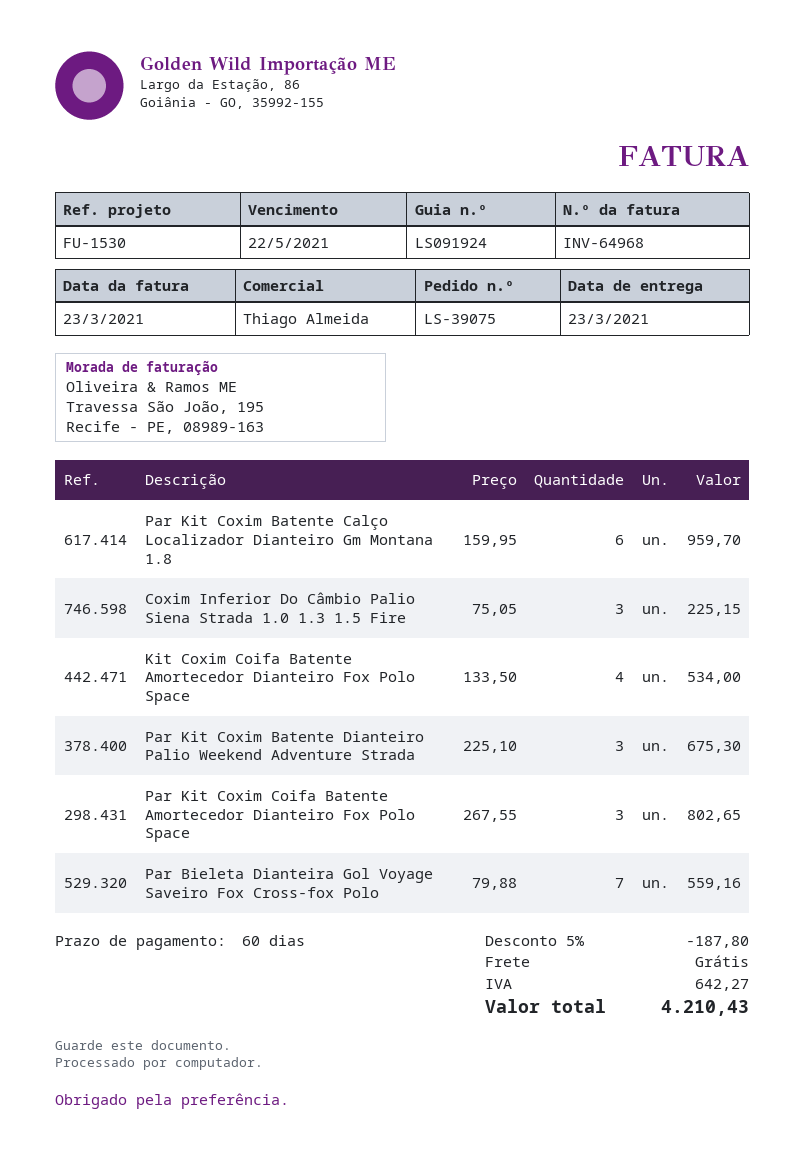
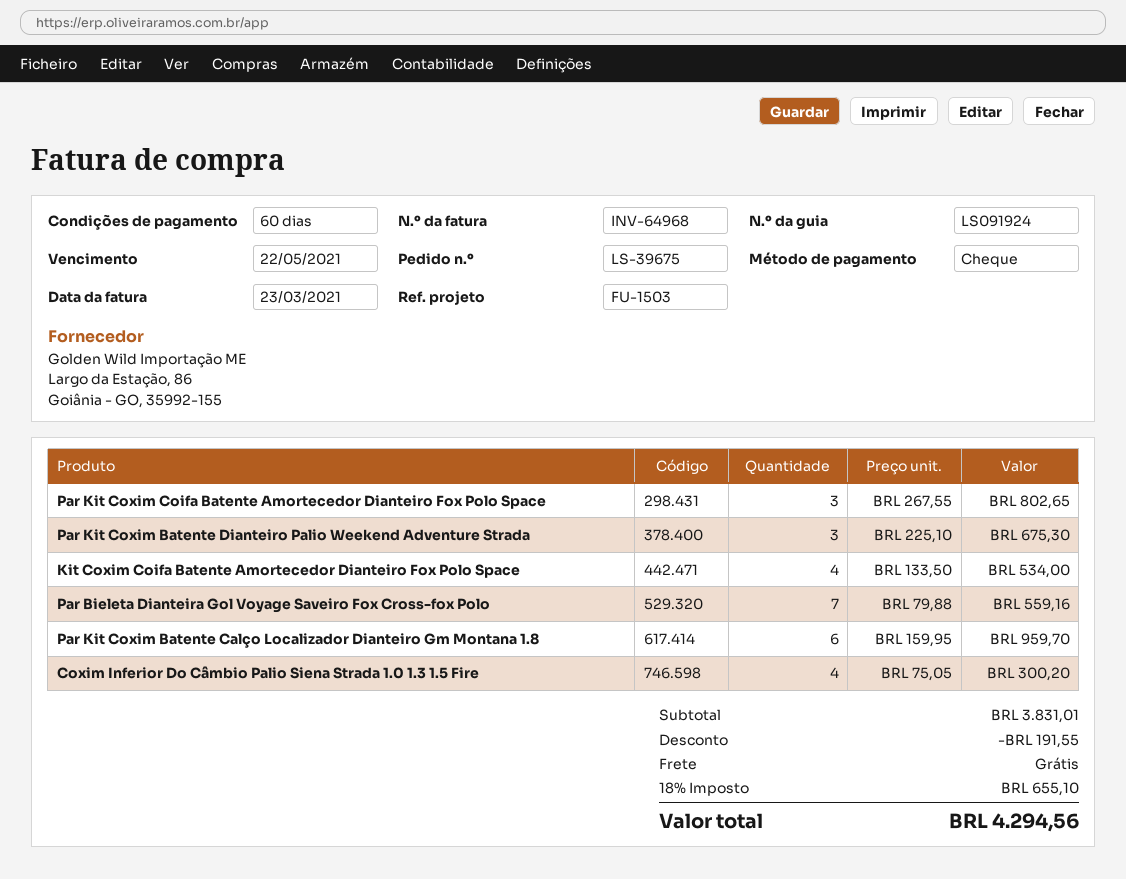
order number: LS-39075 -> LS-39675
reference: FU-1530 -> FU-1503
Coxim Inferior Do Câmbio Palio Siena Strada 1.0 1.3 1.5 Fire: 3 x 75.05 = 225.15 -> 4 x 75.05 = 300.20
discount: 187.80 -> 191.55
tax: 642.27 -> 655.10
total: 4210.43 -> 4294.56

